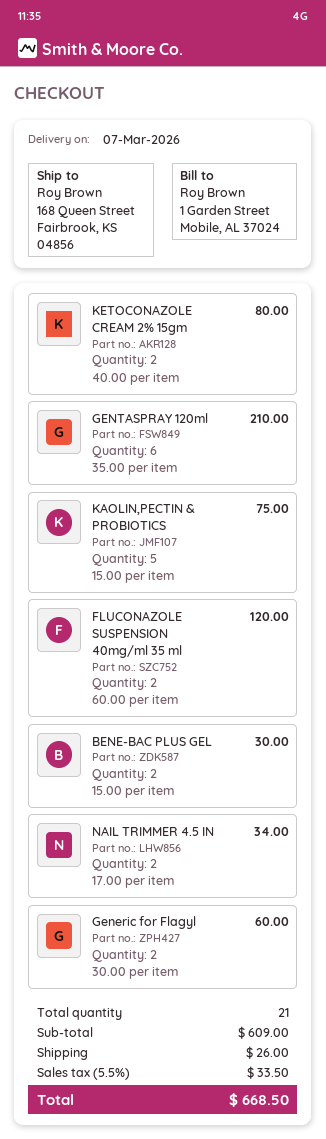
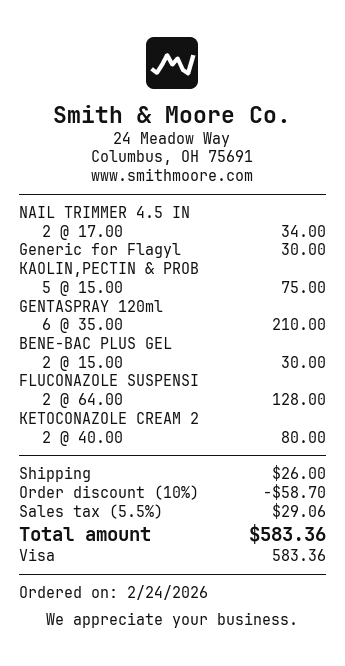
FLUCONAZOLE SUSPENSION 40mg/ml 35 ml: 2 x 60.00 = 120.00 -> 2 x 64.00 = 128.00
Generic for Flagyl: 2 x 30.00 = 60.00 -> 1 x 30.00 = 30.00
discount: none -> 10% = 58.70
tax: 5.5% = 33.50 -> 5.5% = 29.06
total: 668.50 -> 583.36

